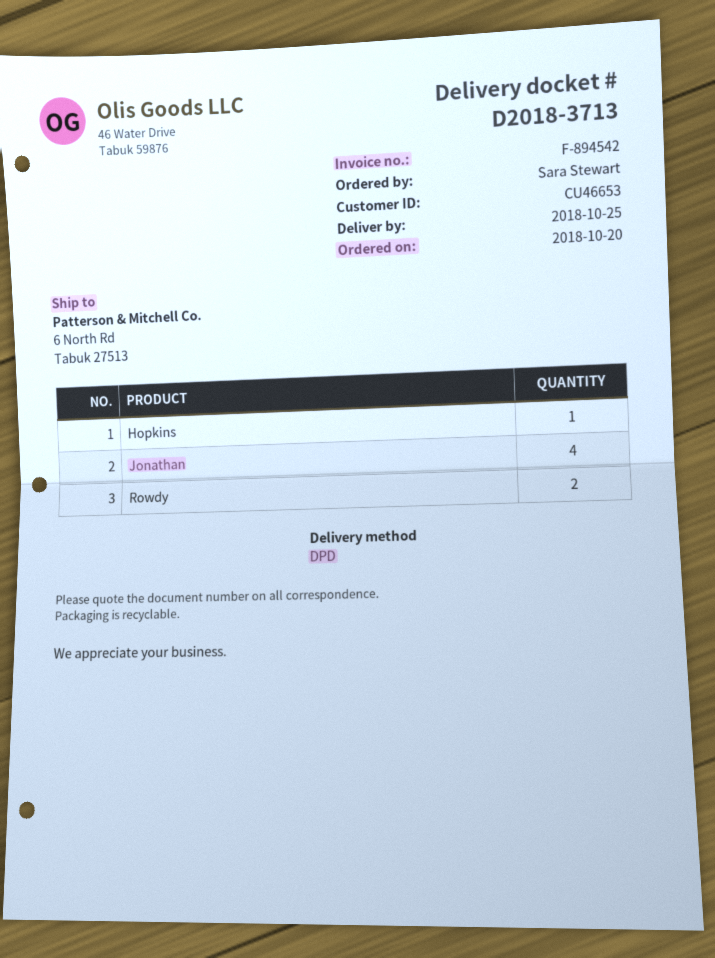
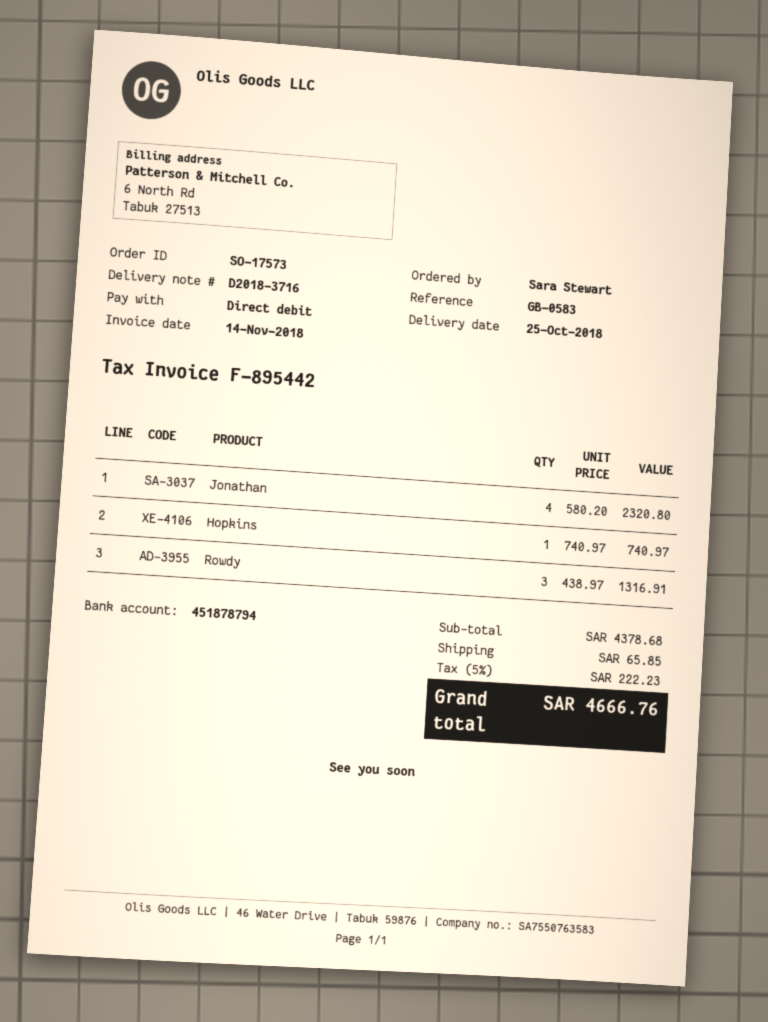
delivery note number: D2018-3713 -> D2018-3716
invoice number: F-894542 -> F-895442
Rowdy: 2 -> 3

